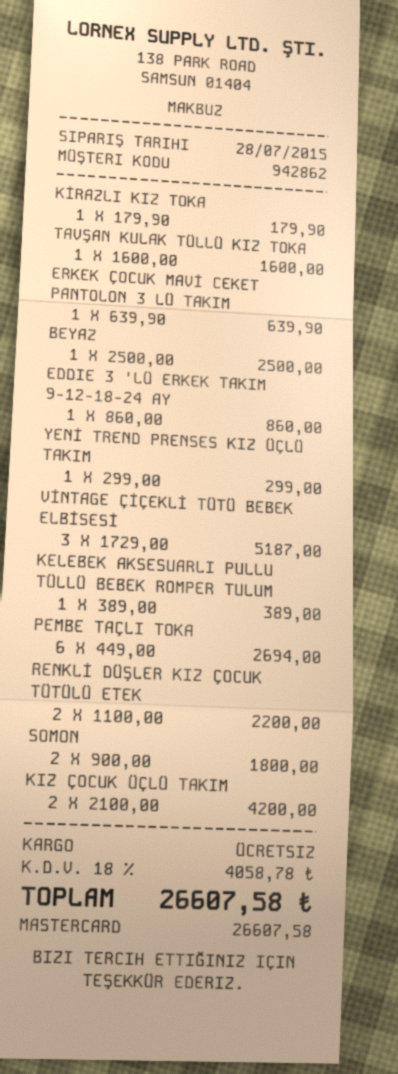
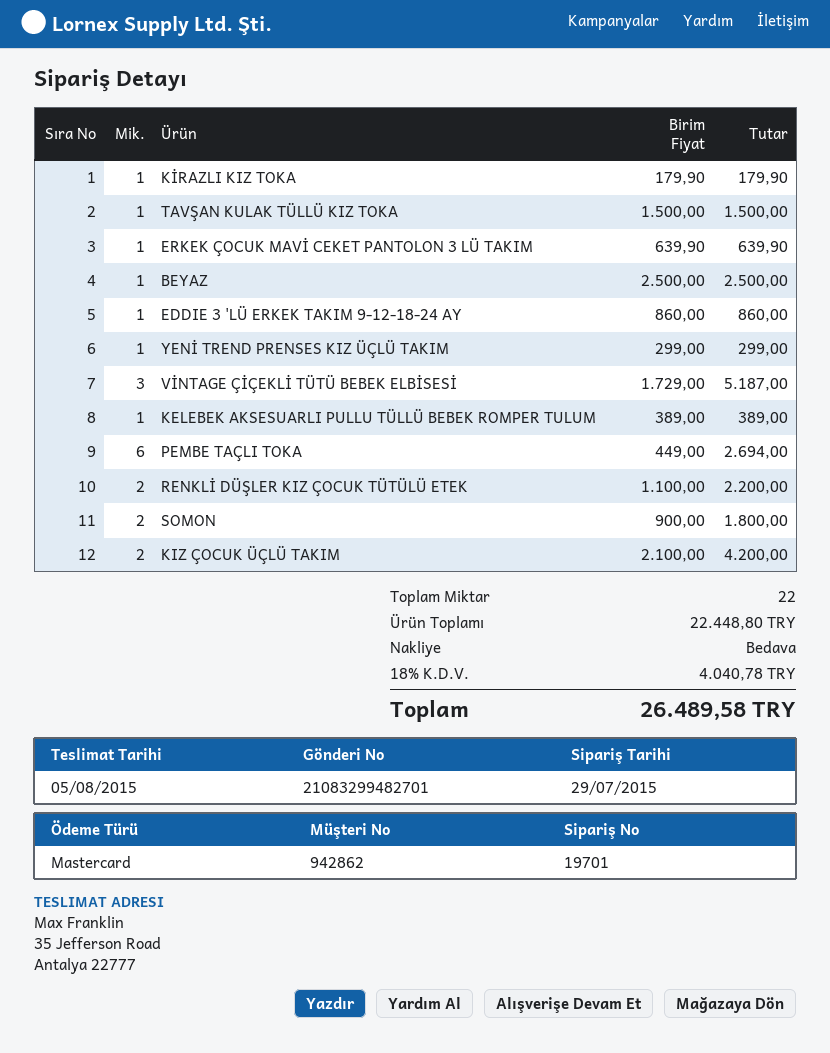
order date: 2015-07-28 -> 2015-07-29
TAVŞAN KULAK TÜLLÜ KIZ TOKA: 1 x 1600.00 = 1600.00 -> 1 x 1500.00 = 1500.00
tax: 18% = 4058.78 -> 18% = 4040.78
total: 26607.58 -> 26489.58

